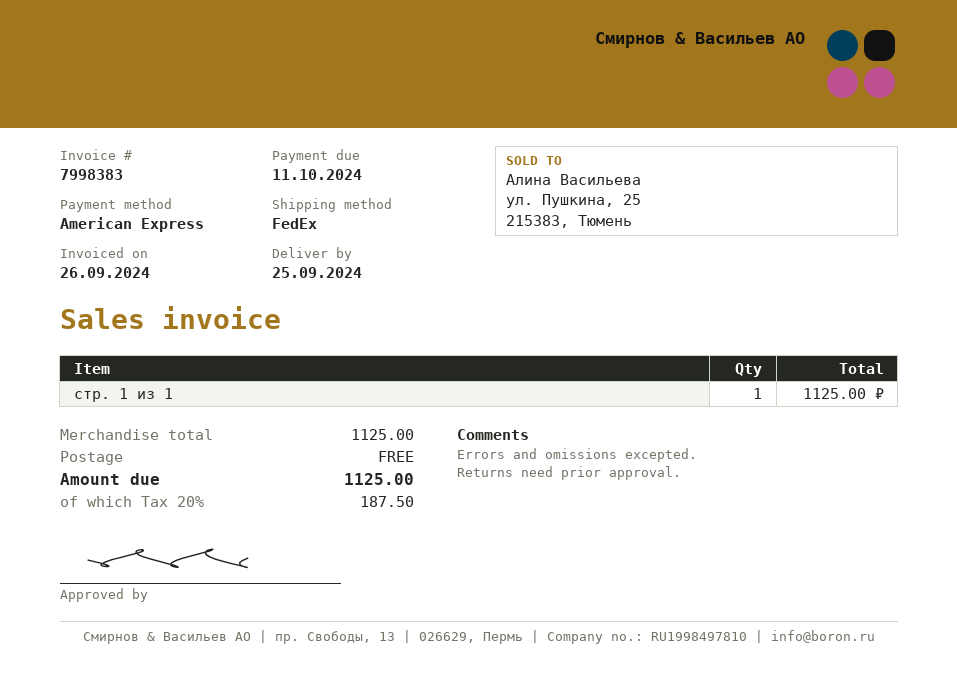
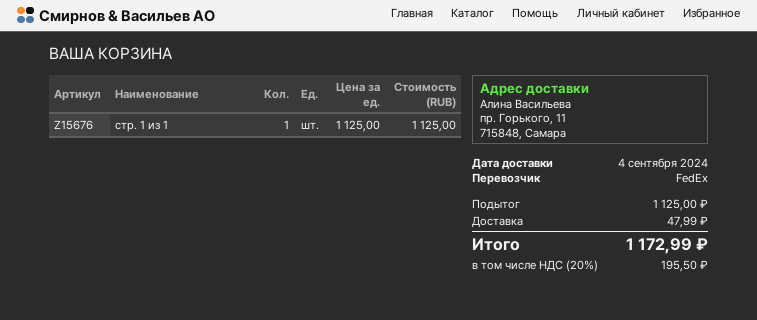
delivery date: 2024-09-25 -> 2024-09-04
shipping: 0.00 -> 47.99
tax: 20% = 187.50 -> 20% = 195.50
total: 1125.00 -> 1172.99

